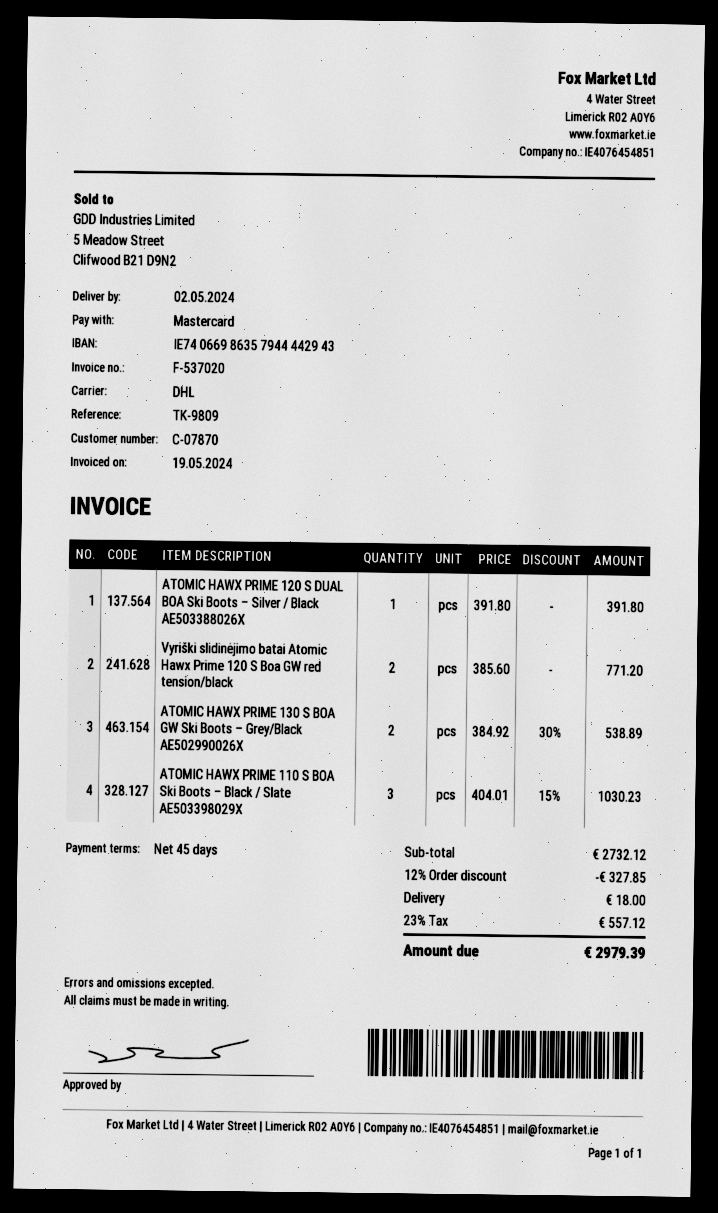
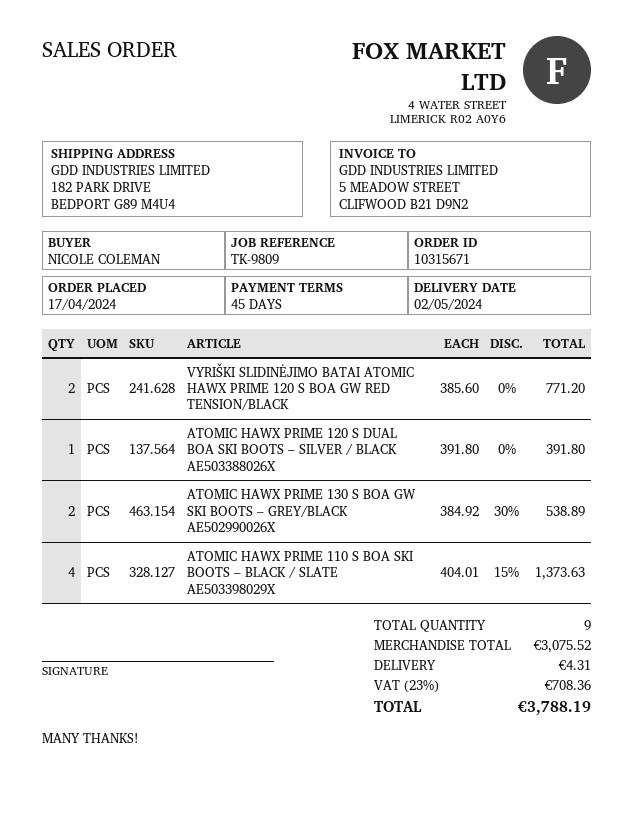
ATOMIC HAWX PRIME 110 S BOA Ski Boots – Black / Slate AE503398029X: 3 x 404.01 - 15% = 1030.23 -> 4 x 404.01 - 15% = 1373.63
subtotal: 2732.12 -> 3075.52
discount: 12% = 327.85 -> none
shipping: 18.00 -> 4.31
tax: 23% = 557.12 -> 23% = 708.36
total: 2979.39 -> 3788.19

